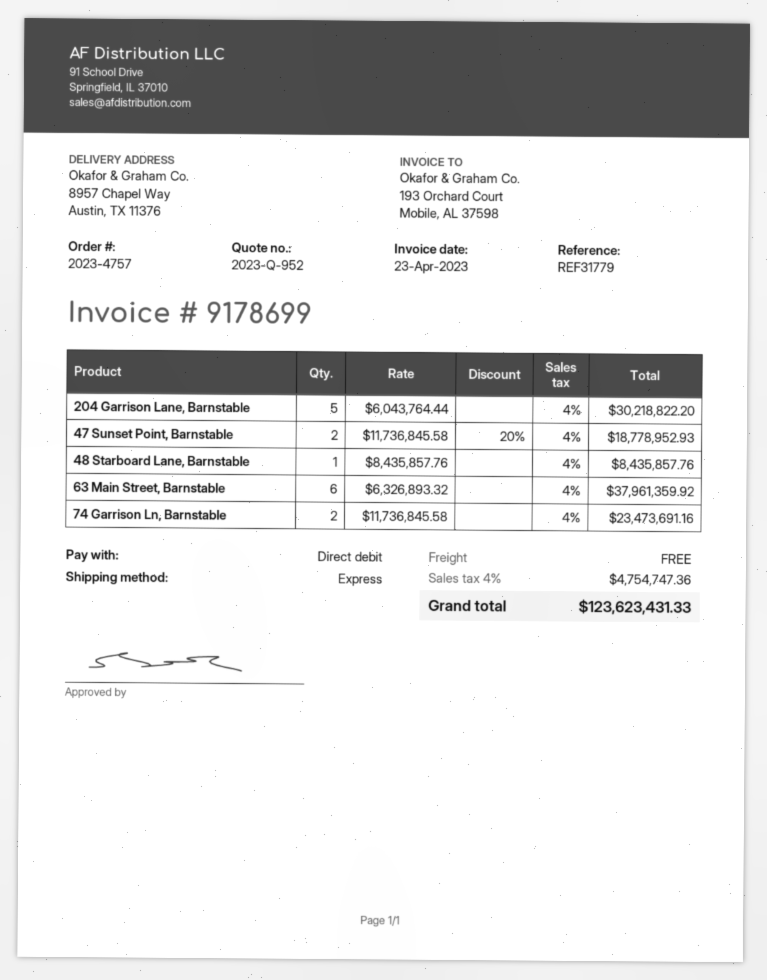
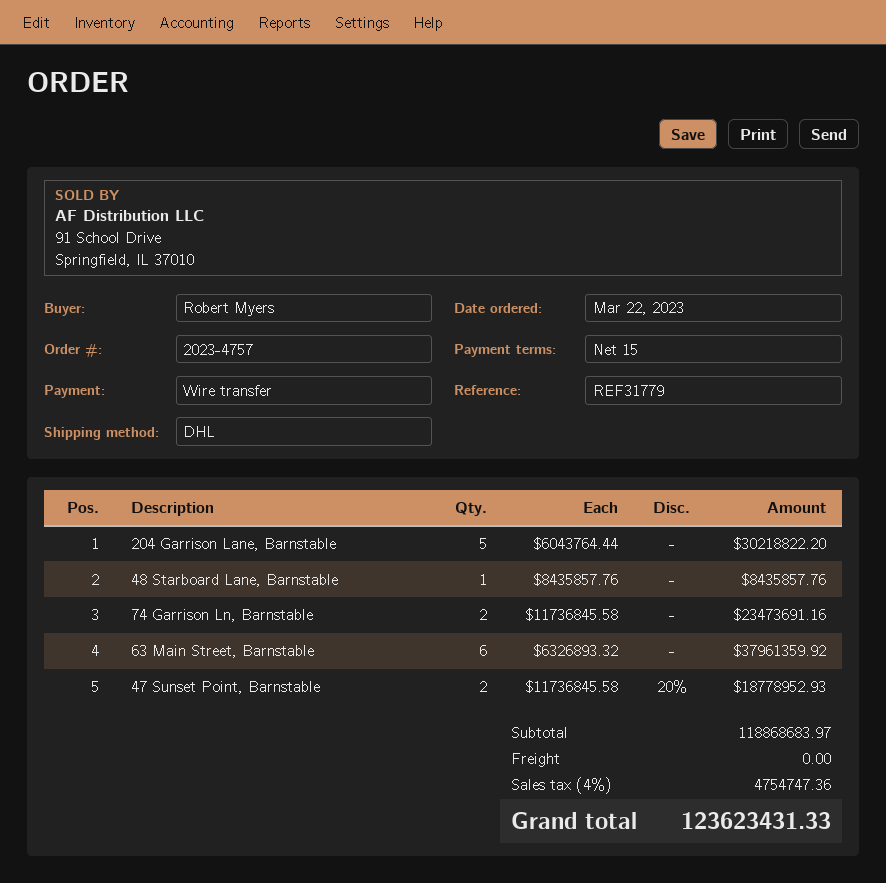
payment method: direct debit -> bank transfer
shipping method: express -> DHL

